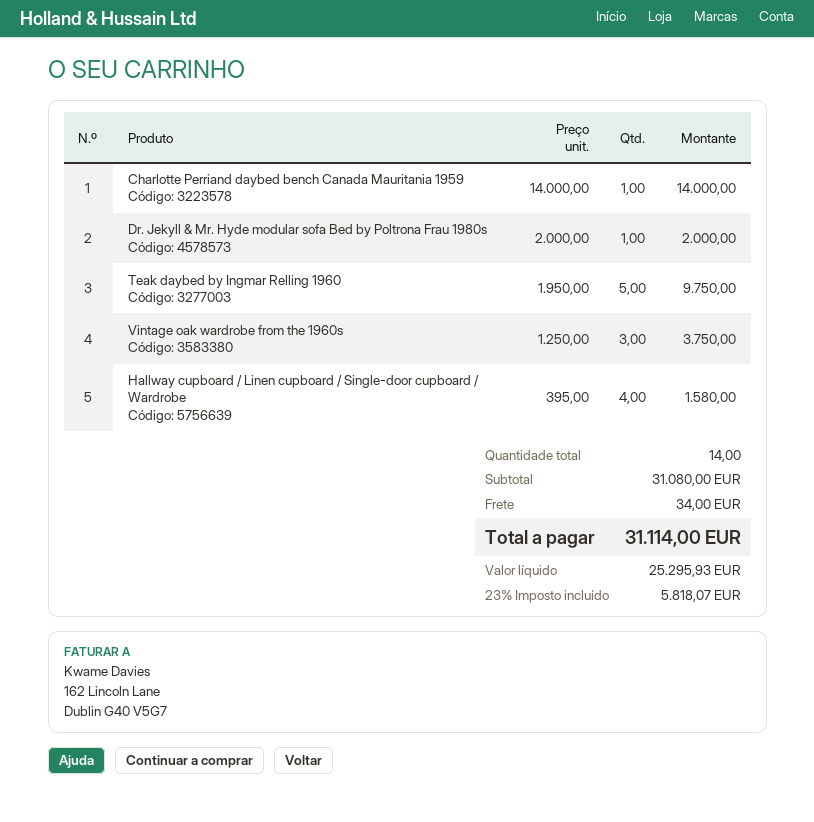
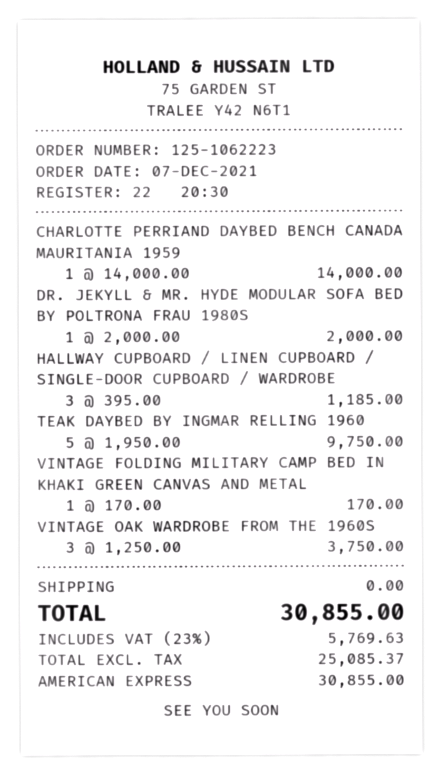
Hallway cupboard / Linen cupboard / Single-door cupboard / Wardrobe: 4 x 395.00 = 1580.00 -> 3 x 395.00 = 1185.00
VINTAGE FOLDING MILITARY CAMP BED IN KHAKI GREEN CANVAS AND METAL: none -> 1 x 170.00 = 170.00
shipping: 34.00 -> 0.00
net: 25295.93 -> 25085.37
tax: 23% = 5818.07 -> 23% = 5769.63
total: 31114.00 -> 30855.00

